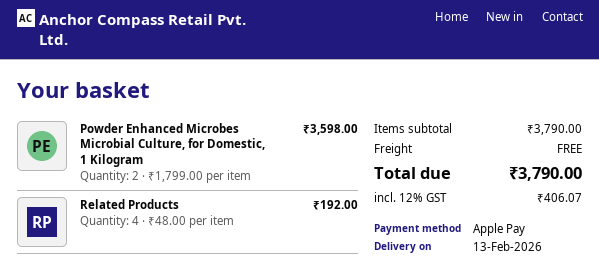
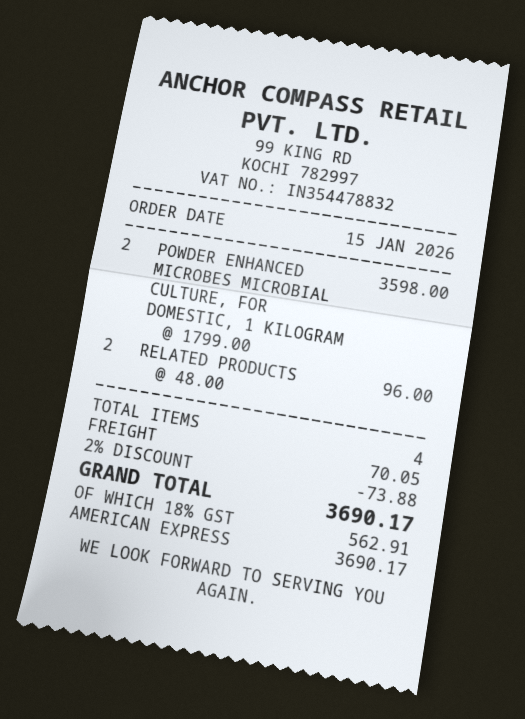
payment method: Apple Pay -> American Express
Related Products: 4 x 48.00 = 192.00 -> 2 x 48.00 = 96.00
discount: none -> 2% = 73.88
shipping: 0.00 -> 70.05
tax: 12% = 406.07 -> 18% = 562.91
total: 3790.00 -> 3690.17

